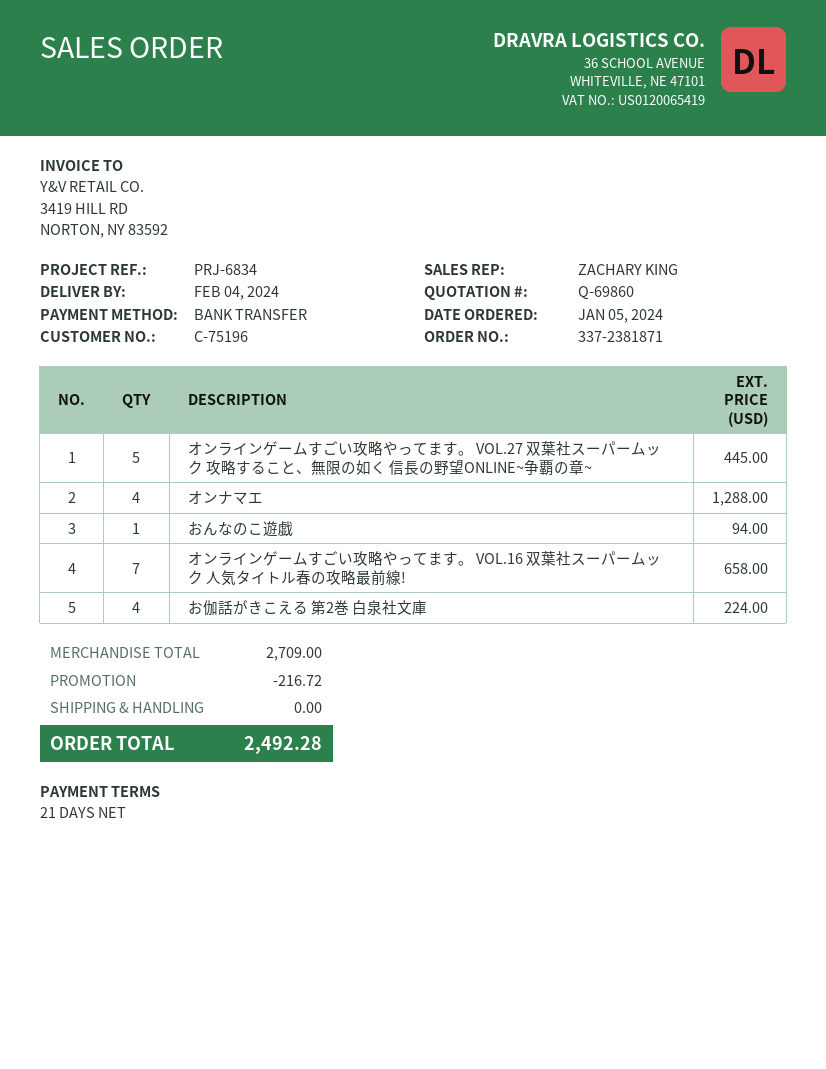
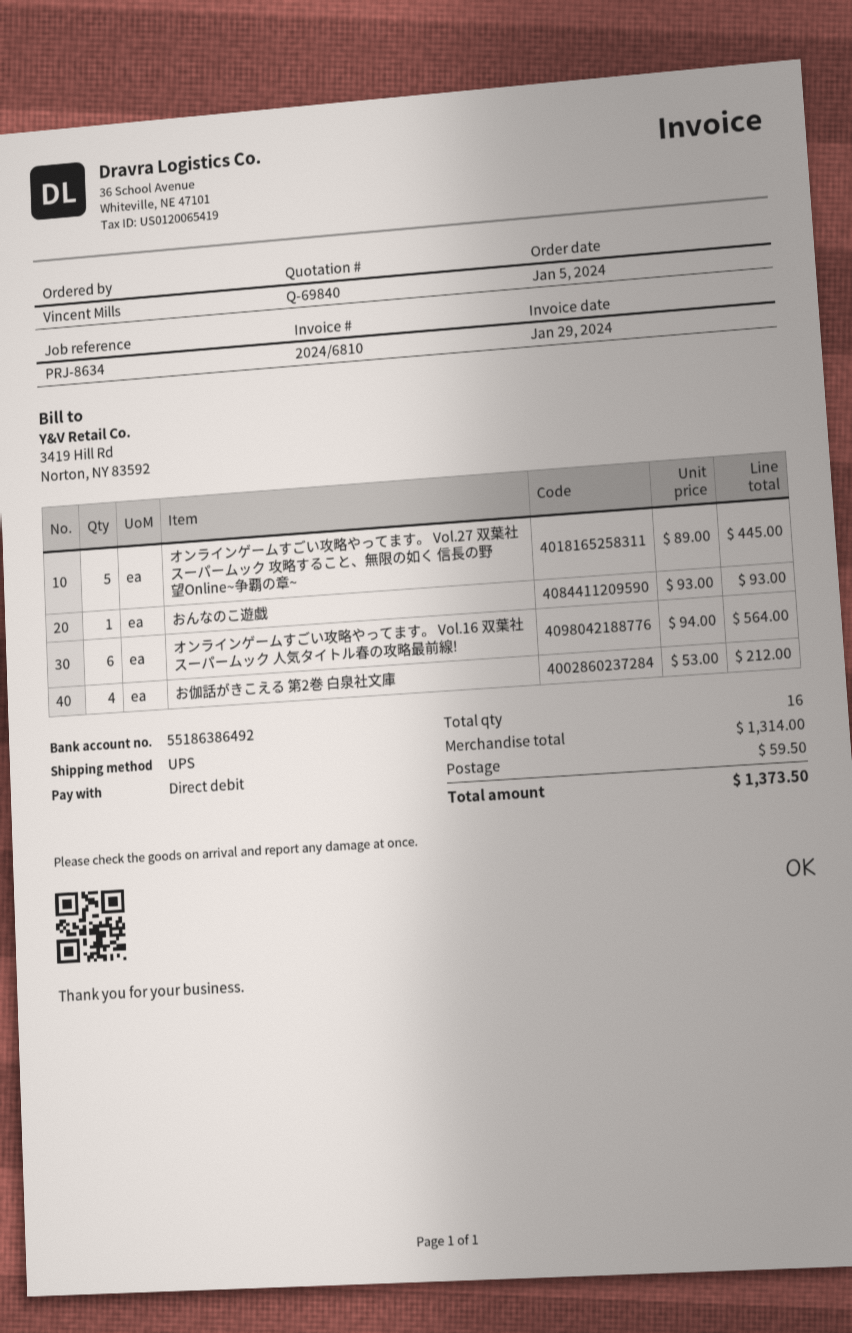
quote number: Q-69860 -> Q-69840
reference: PRJ-6834 -> PRJ-8634
payment method: bank transfer -> direct debit
オンナマエ: 4 for 1288.00 -> none
おんなのこ遊戯: 1 for 94.00 -> 1 for 93.00
オンラインゲームすごい攻略やってます。 VOL.16 双葉社スーパームック 人気タイトル春の攻略最前線!: 7 for 658.00 -> 6 for 564.00
お伽話がきこえる 第2巻 白泉社文庫: 4 for 224.00 -> 4 for 212.00
subtotal: 2709.00 -> 1314.00
discount: 216.72 -> none
shipping: 0.00 -> 59.50
total: 2492.28 -> 1373.50

